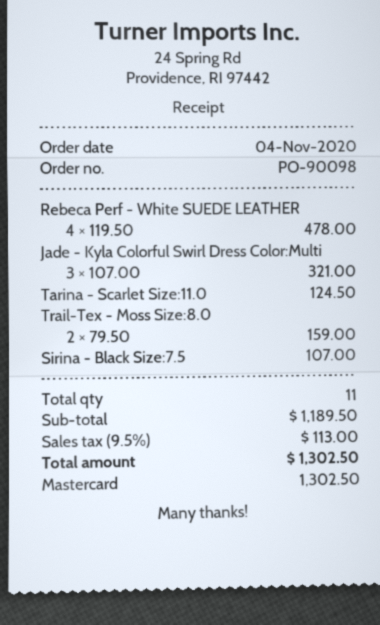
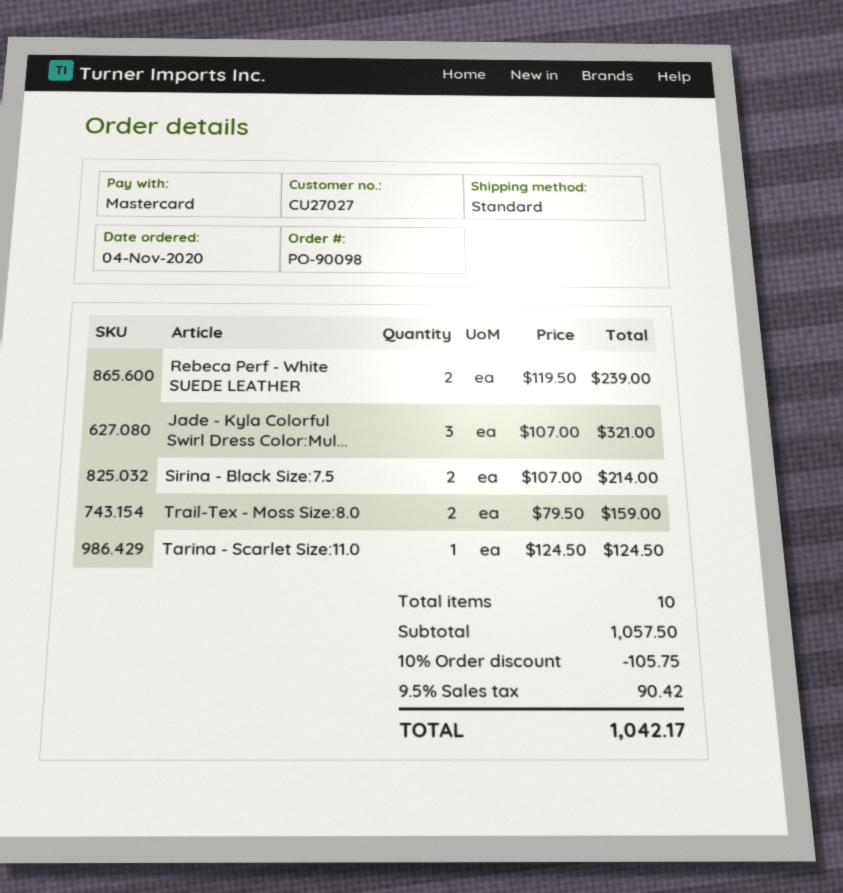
Rebeca Perf - White SUEDE LEATHER: 4 x 119.50 = 478.00 -> 2 x 119.50 = 239.00
Sirina - Black Size:7.5: 1 x 107.00 = 107.00 -> 2 x 107.00 = 214.00
total quantity: 11 -> 10
subtotal: 1189.50 -> 1057.50
discount: none -> 10% = 105.75
tax: 9.5% = 113.00 -> 9.5% = 90.42
total: 1302.50 -> 1042.17

